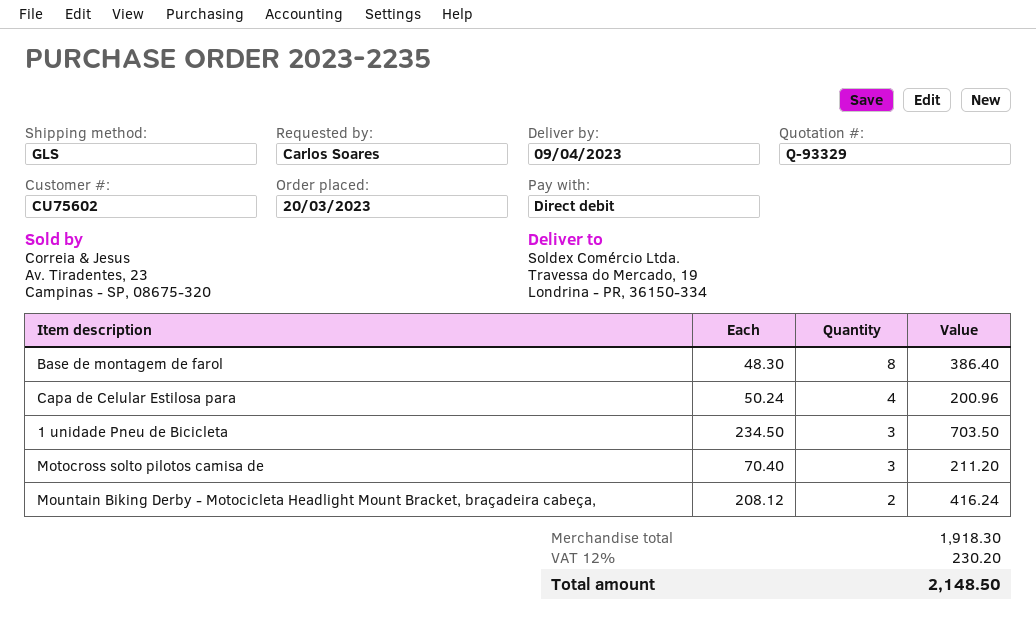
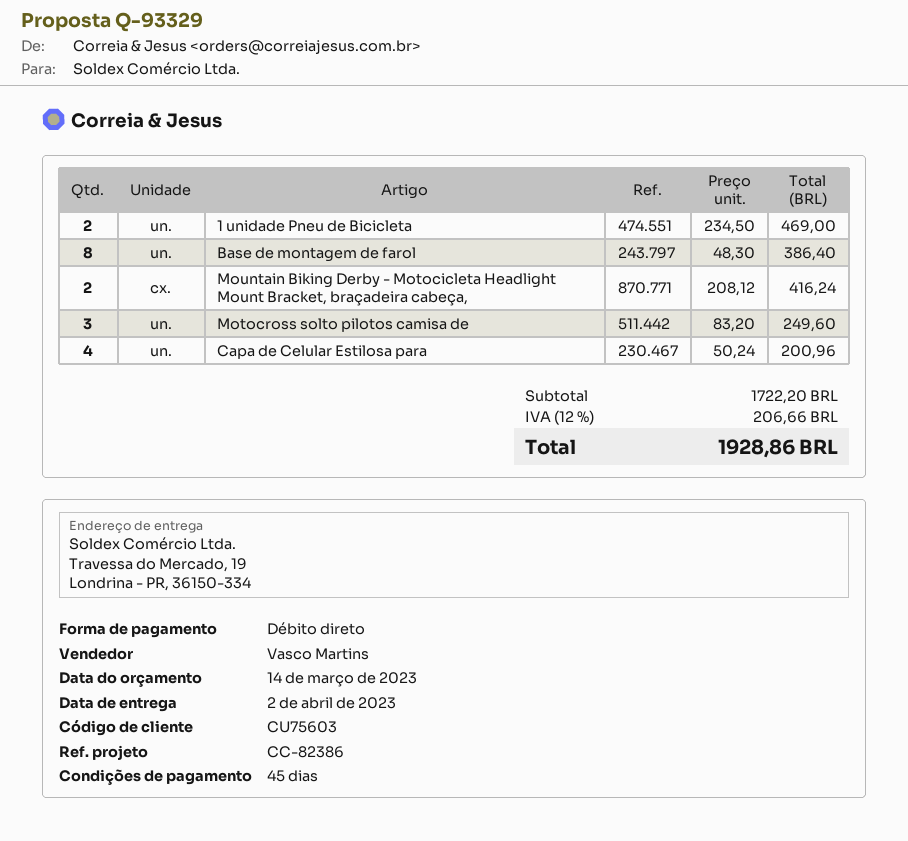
delivery date: 2023-04-09 -> 2023-04-02
customer number: CU75602 -> CU75603
1 unidade Pneu de Bicicleta: 3 x 234.50 = 703.50 -> 2 x 234.50 = 469.00
Motocross solto pilotos camisa de: 3 x 70.40 = 211.20 -> 3 x 83.20 = 249.60
subtotal: 1918.30 -> 1722.20
tax: 12% = 230.20 -> 12% = 206.66
total: 2148.50 -> 1928.86

